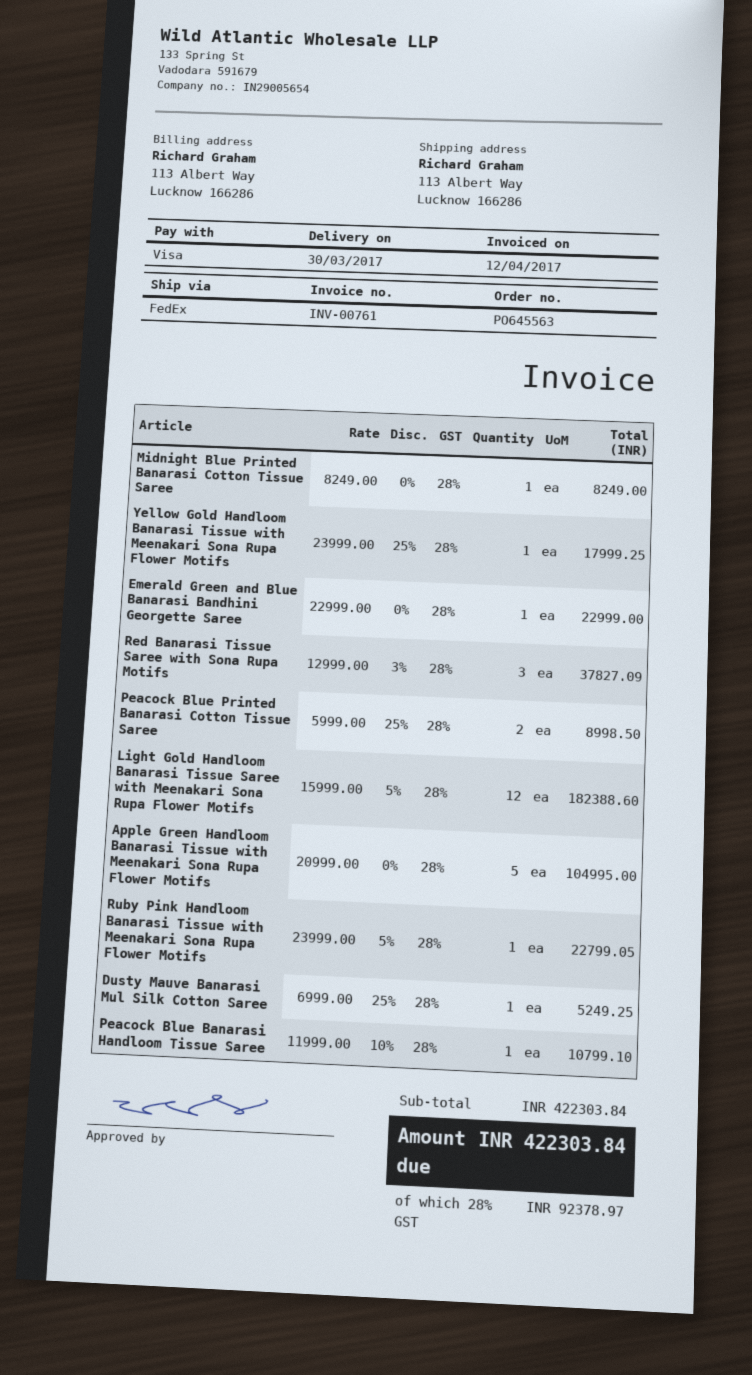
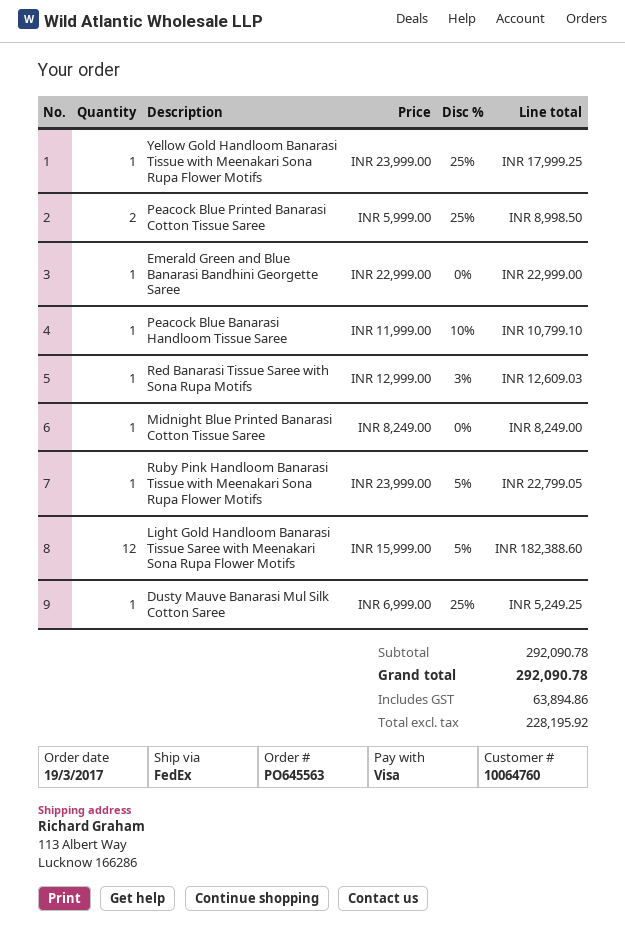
Red Banarasi Tissue Saree with Sona Rupa Motifs: 3 x 12999.00 - 3% = 37827.09 -> 1 x 12999.00 - 3% = 12609.03
Apple Green Handloom Banarasi Tissue with Meenakari Sona Rupa Flower Motifs: 5 x 20999.00 = 104995.00 -> none
subtotal: 422303.84 -> 292090.78
tax: 92378.97 -> 63894.86
total: 422303.84 -> 292090.78

